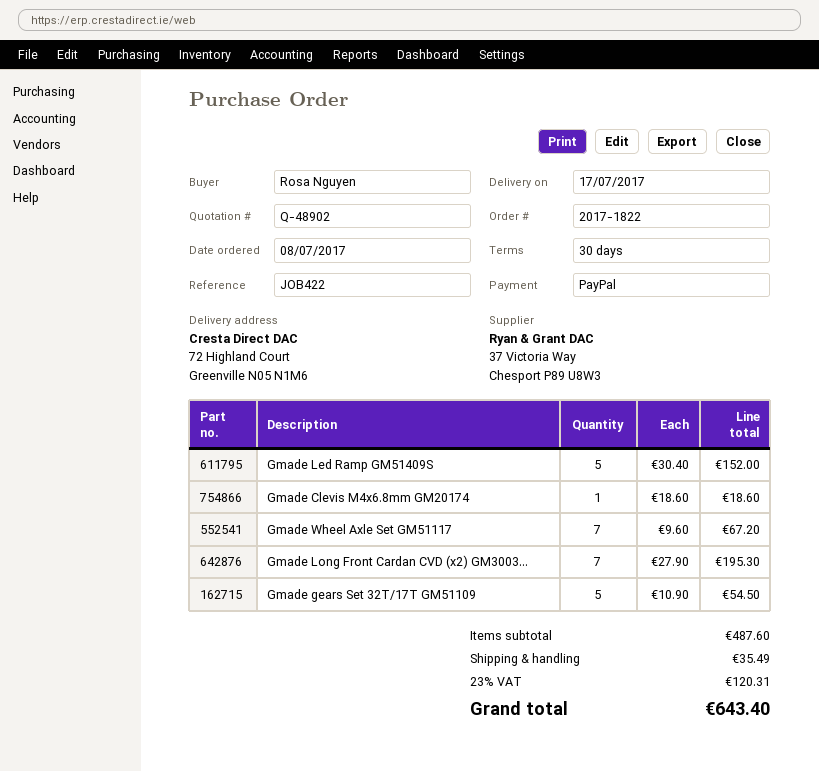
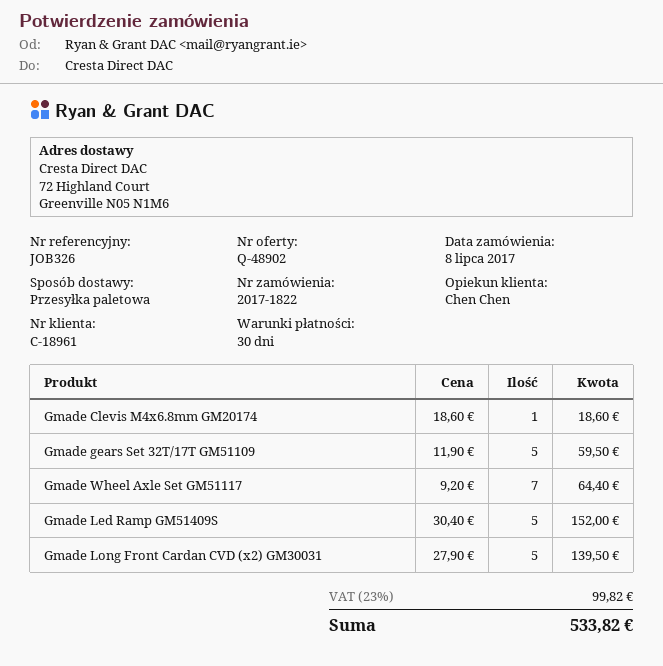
reference: JOB422 -> JOB326
Gmade Wheel Axle Set GM51117: 7 x 9.60 = 67.20 -> 7 x 9.20 = 64.40
Gmade Long Front Cardan CVD (x2) GM3003...: 7 x 27.90 = 195.30 -> 5 x 27.90 = 139.50
Gmade gears Set 32T/17T GM51109: 5 x 10.90 = 54.50 -> 5 x 11.90 = 59.50
shipping: 35.49 -> none
tax: 23% = 120.31 -> 23% = 99.82
total: 643.40 -> 533.82

